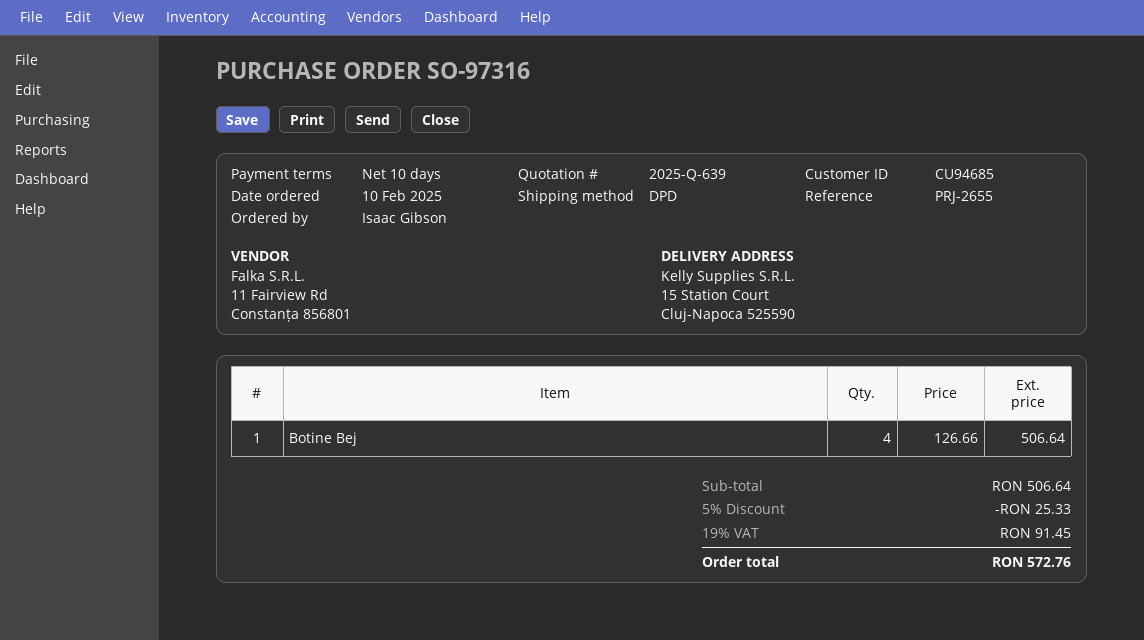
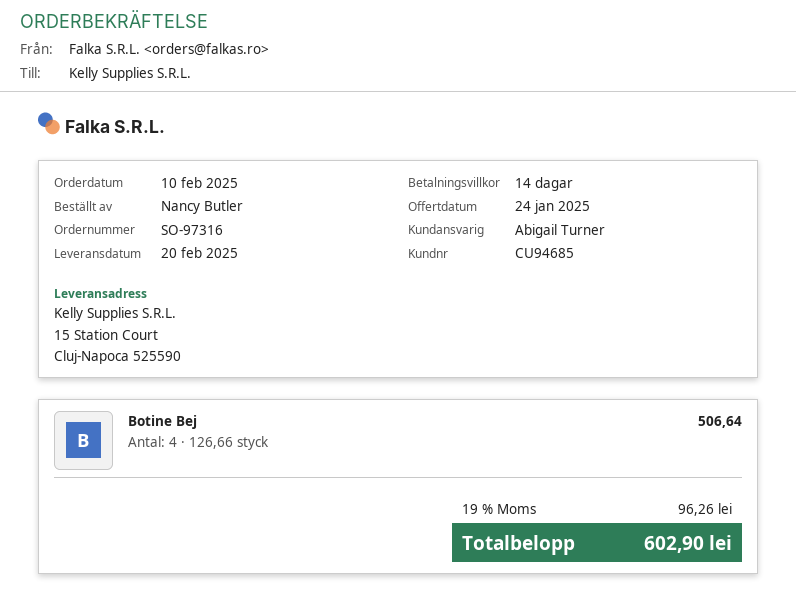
payment terms: 10 days -> 14 days
ordered by: Isaac Gibson -> Nancy Butler
discount: 5% = 25.33 -> none
tax: 19% = 91.45 -> 19% = 96.26
total: 572.76 -> 602.90

